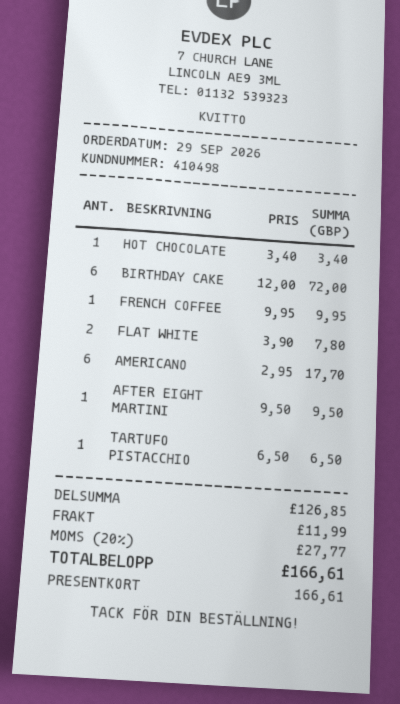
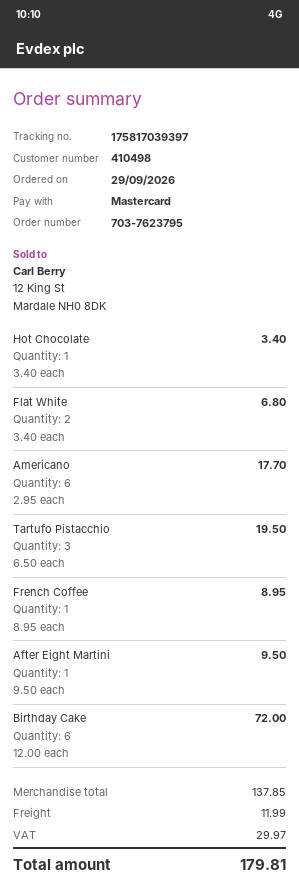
payment method: gift card -> Mastercard
FRENCH COFFEE: 1 x 9.95 = 9.95 -> 1 x 8.95 = 8.95
FLAT WHITE: 2 x 3.90 = 7.80 -> 2 x 3.40 = 6.80
TARTUFO PISTACCHIO: 1 x 6.50 = 6.50 -> 3 x 6.50 = 19.50
subtotal: 126.85 -> 137.85
tax: 27.77 -> 29.97
total: 166.61 -> 179.81

